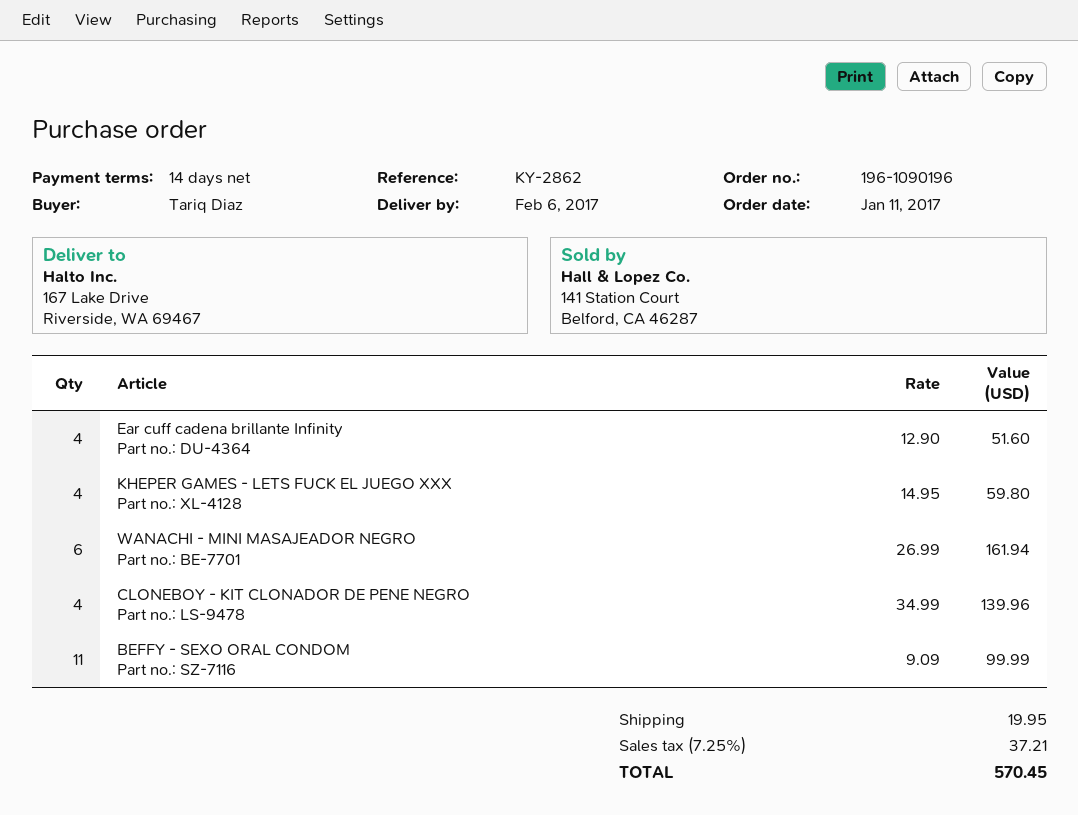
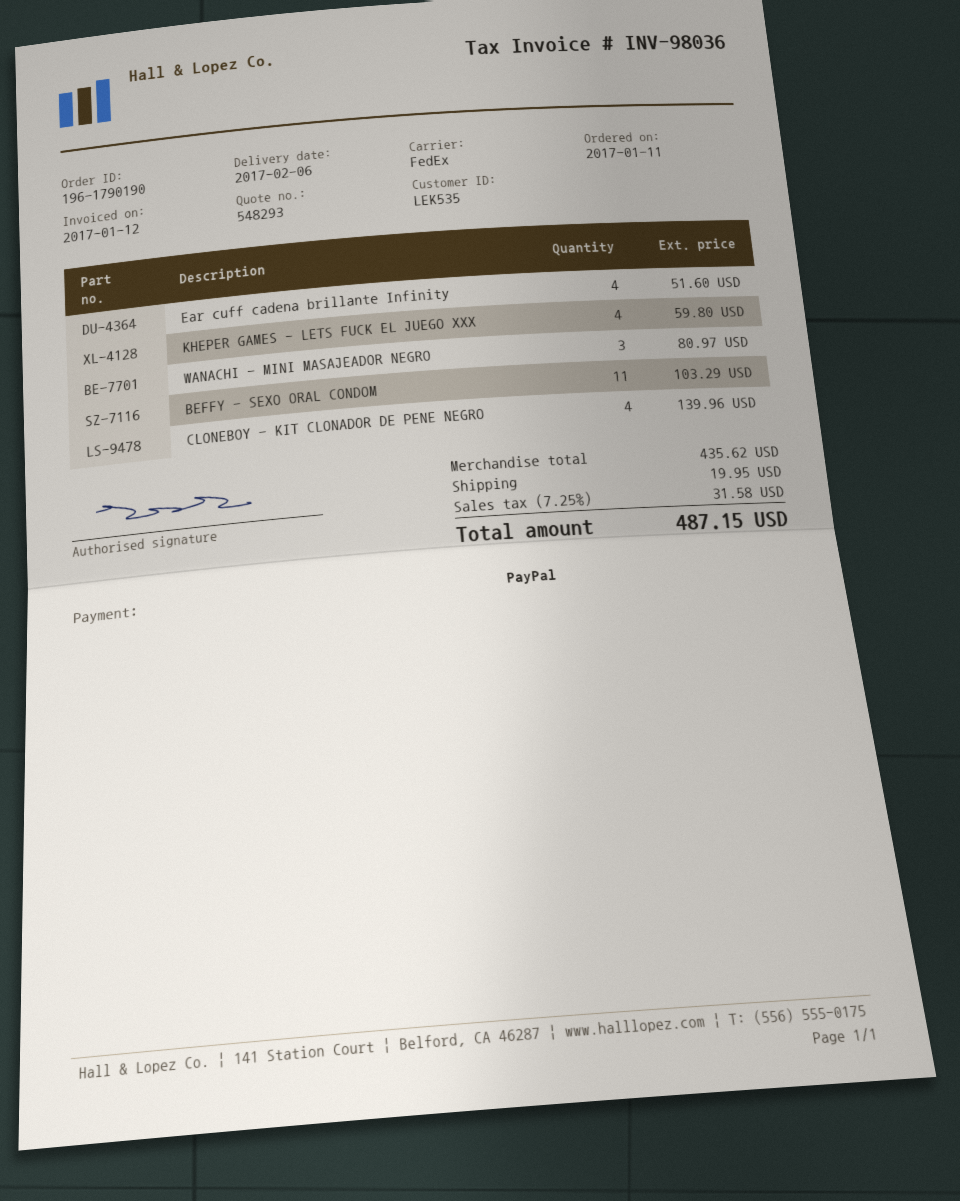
order number: 196-1090196 -> 196-1790190
WANACHI - MINI MASAJEADOR NEGRO: 6 for 161.94 -> 3 for 80.97
BEFFY - SEXO ORAL CONDOM: 11 for 99.99 -> 11 for 103.29
tax: 7.25% = 37.21 -> 7.25% = 31.58
total: 570.45 -> 487.15

